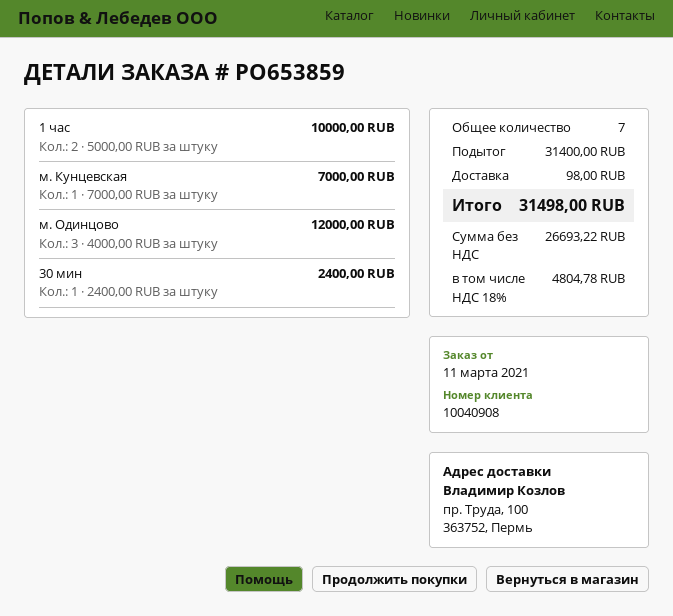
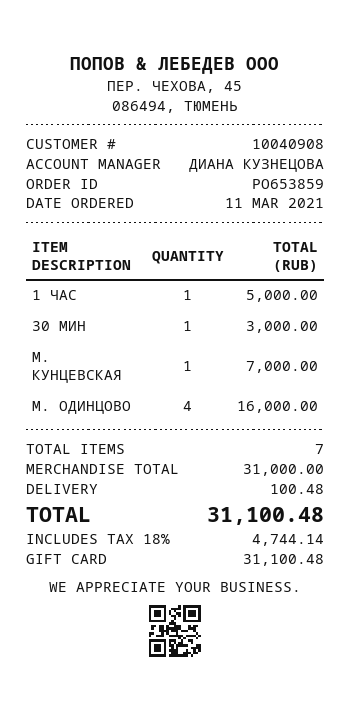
1 час: 2 for 10000.00 -> 1 for 5000.00
м. Одинцово: 3 for 12000.00 -> 4 for 16000.00
30 мин: 1 for 2400.00 -> 1 for 3000.00
subtotal: 31400.00 -> 31000.00
shipping: 98.00 -> 100.48
tax: 18% = 4804.78 -> 18% = 4744.14
total: 31498.00 -> 31100.48

